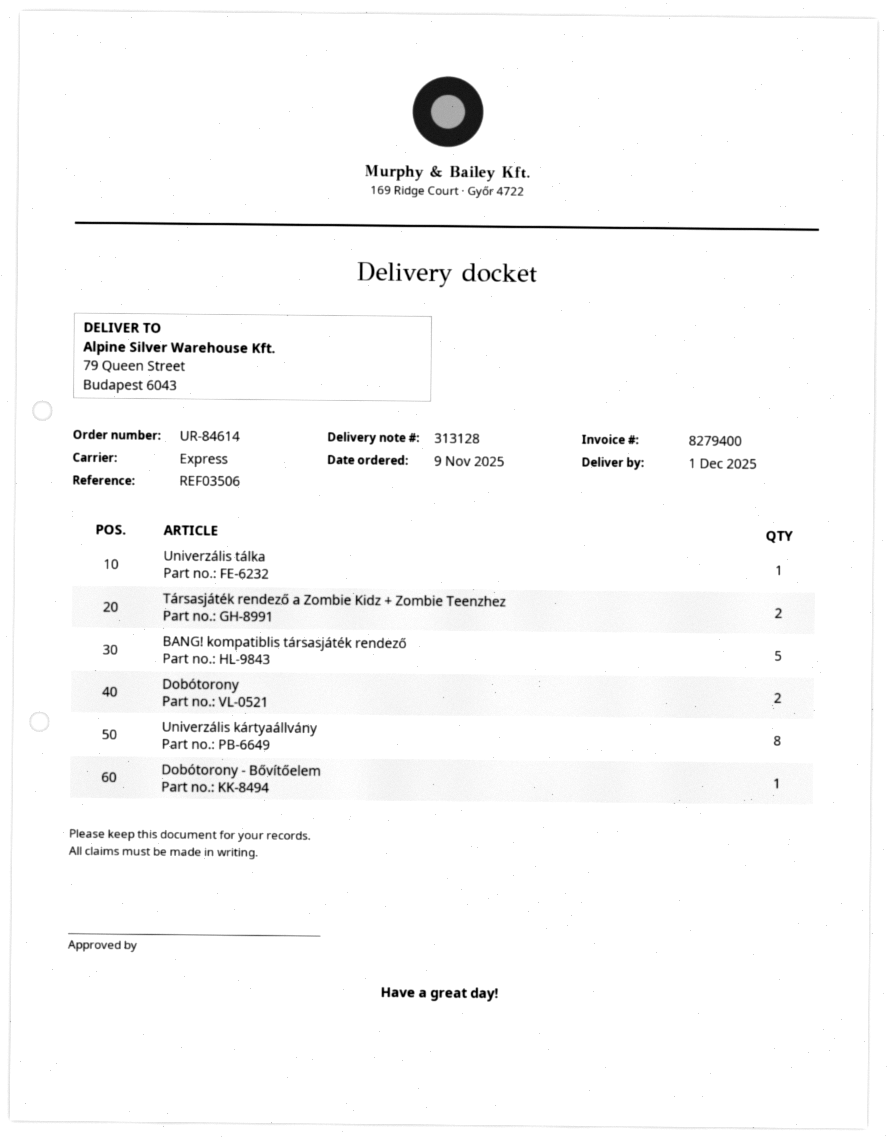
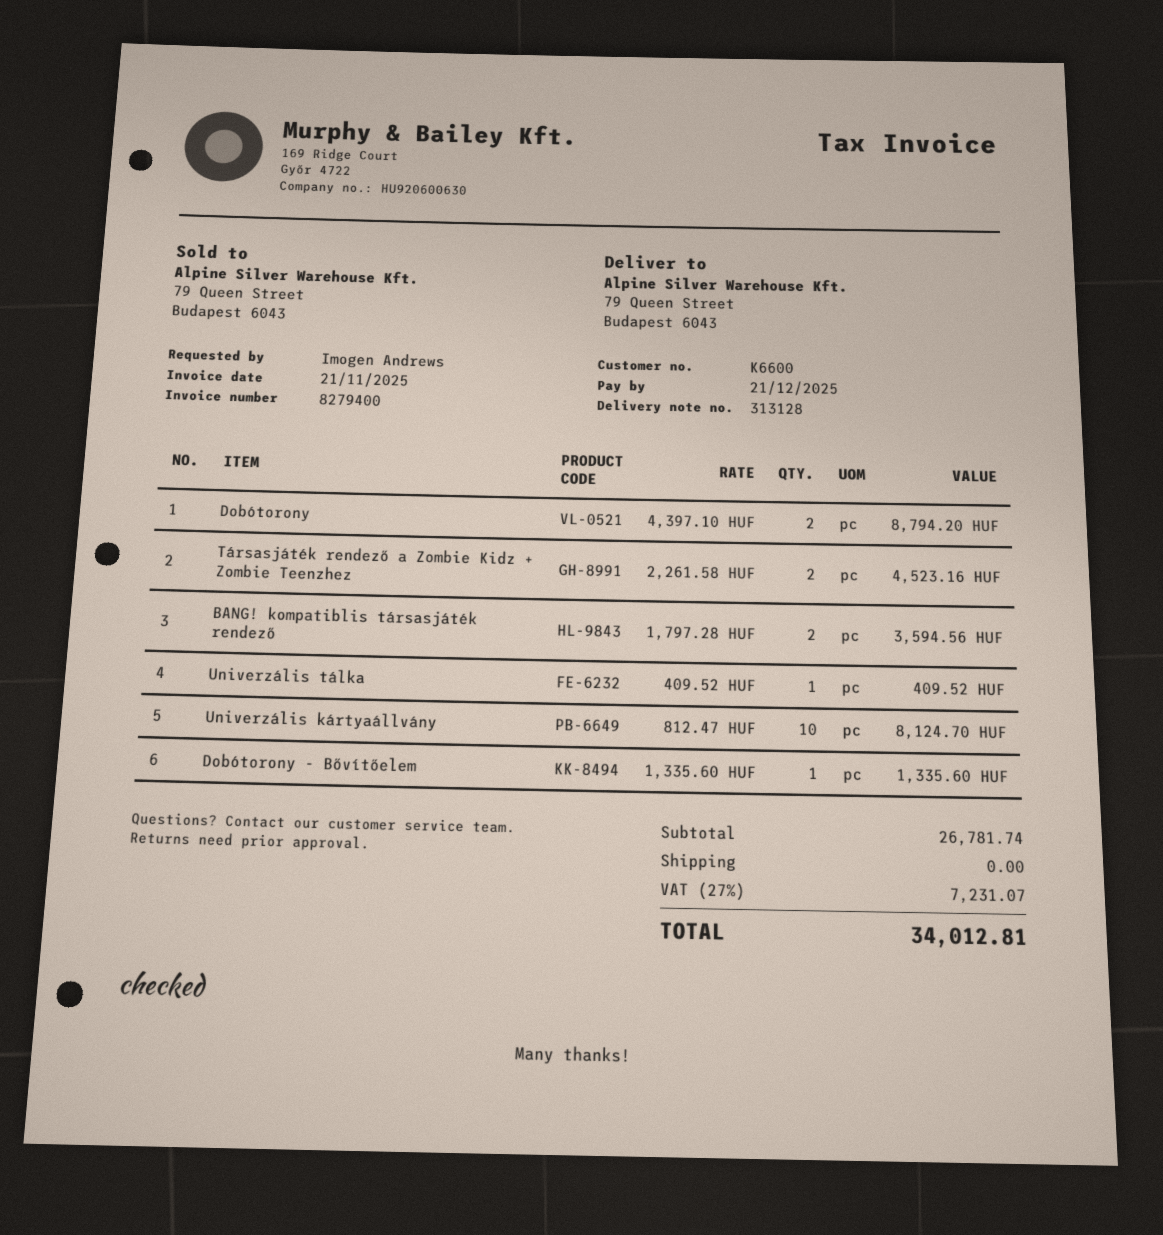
BANG! kompatiblis társasjáték rendező: 5 -> 2
Univerzális kártyaállvány: 8 -> 10

